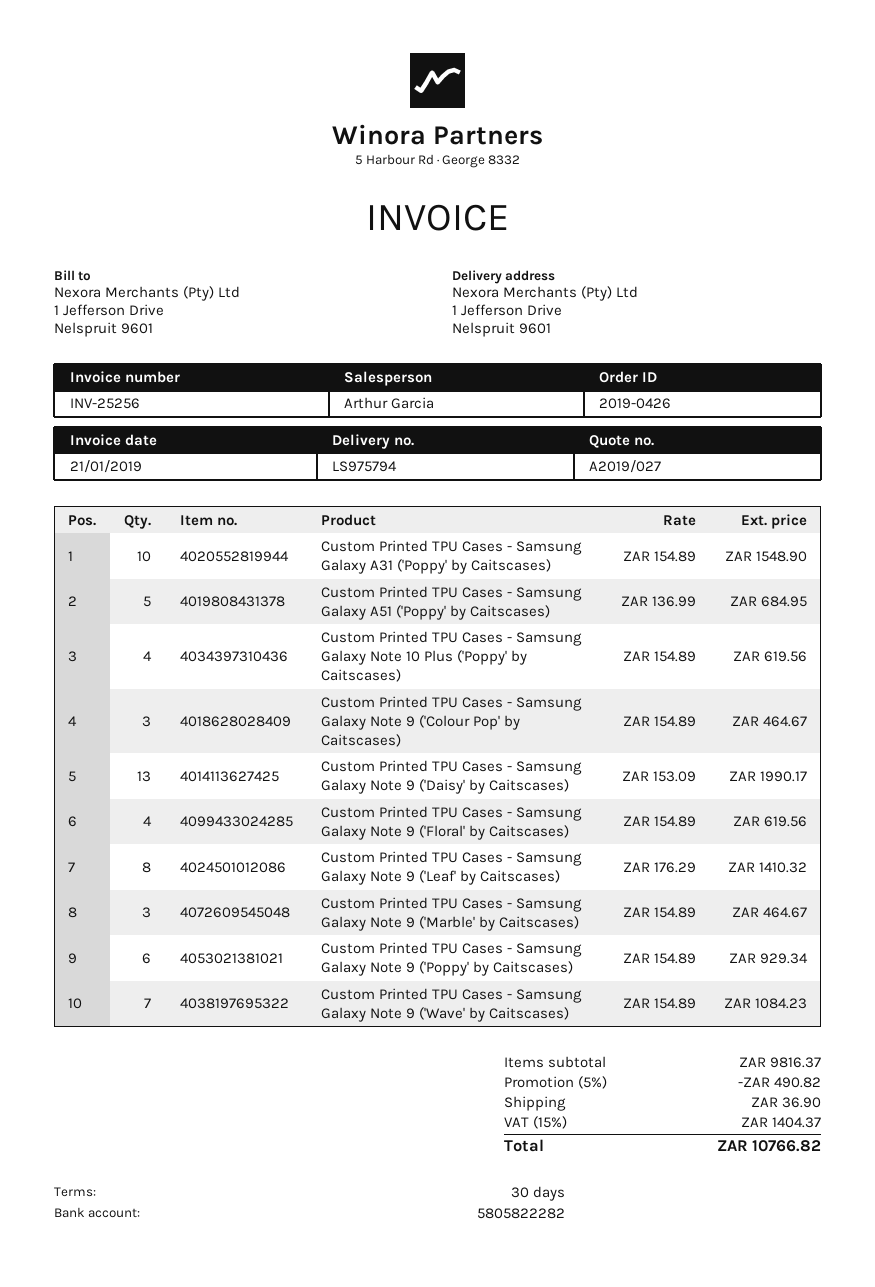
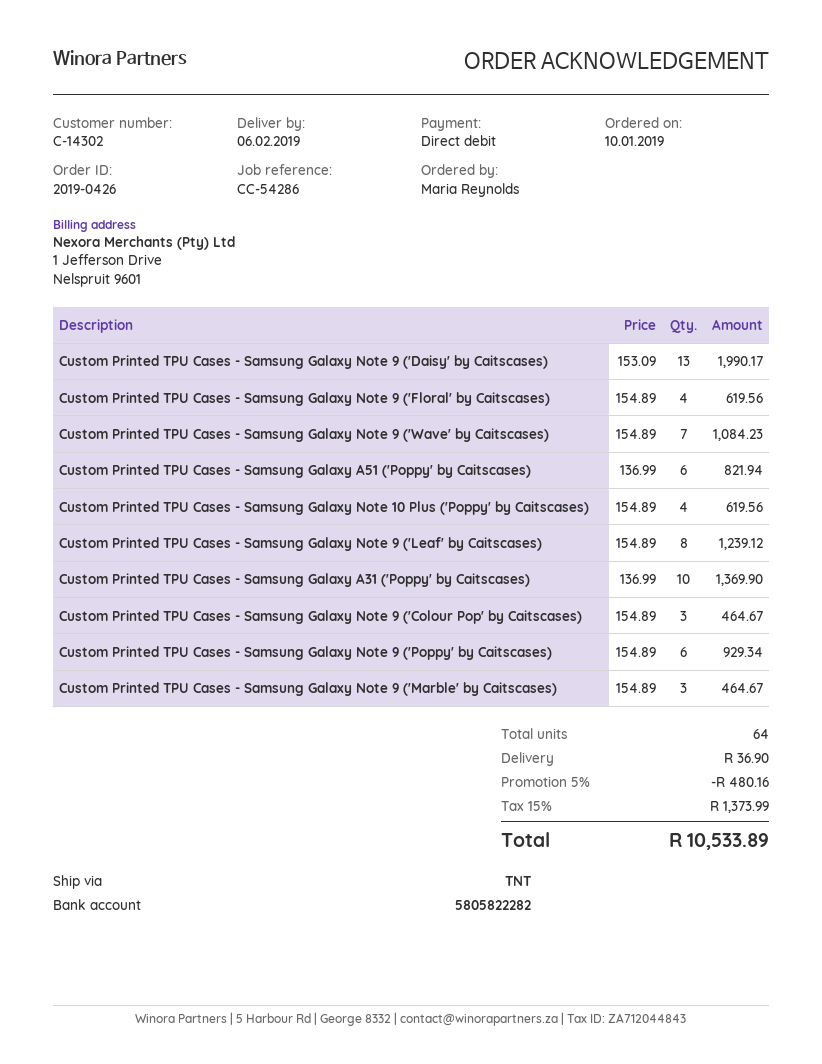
Custom Printed TPU Cases - Samsung Galaxy A31 ('Poppy' by Caitscases): 10 x 154.89 = 1548.90 -> 10 x 136.99 = 1369.90
Custom Printed TPU Cases - Samsung Galaxy A51 ('Poppy' by Caitscases): 5 x 136.99 = 684.95 -> 6 x 136.99 = 821.94
Custom Printed TPU Cases - Samsung Galaxy Note 9 ('Leaf' by Caitscases): 8 x 176.29 = 1410.32 -> 8 x 154.89 = 1239.12
discount: 5% = 490.82 -> 5% = 480.16
tax: 15% = 1404.37 -> 15% = 1373.99
total: 10766.82 -> 10533.89

